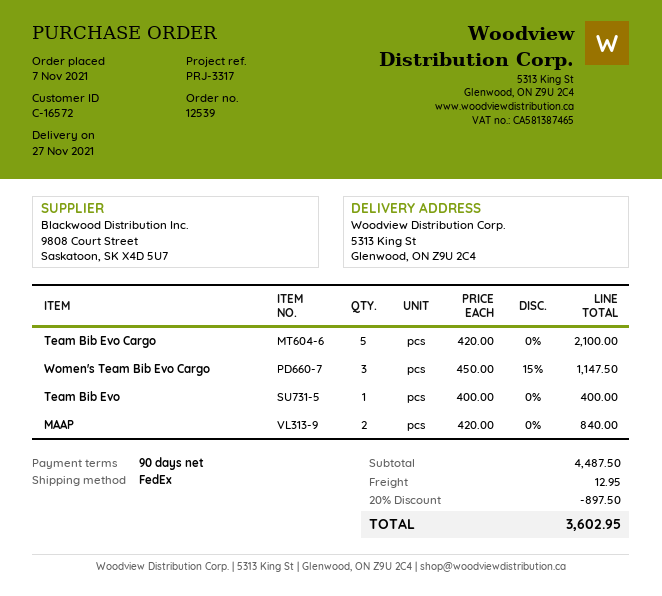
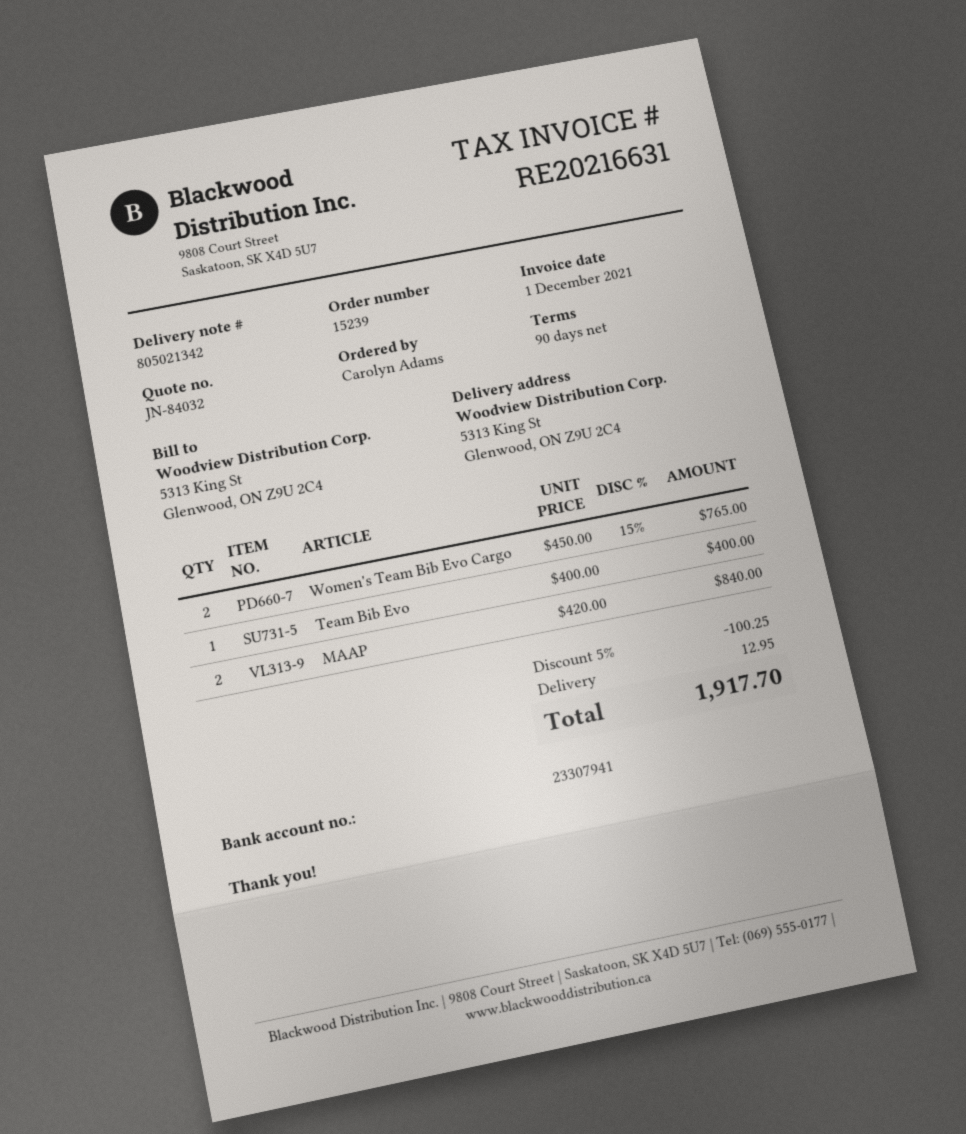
order number: 12539 -> 15239
Team Bib Evo Cargo: 5 x 420.00 = 2100.00 -> none
Women's Team Bib Evo Cargo: 3 x 450.00 - 15% = 1147.50 -> 2 x 450.00 - 15% = 765.00
discount: 20% = 897.50 -> 5% = 100.25
total: 3602.95 -> 1917.70

